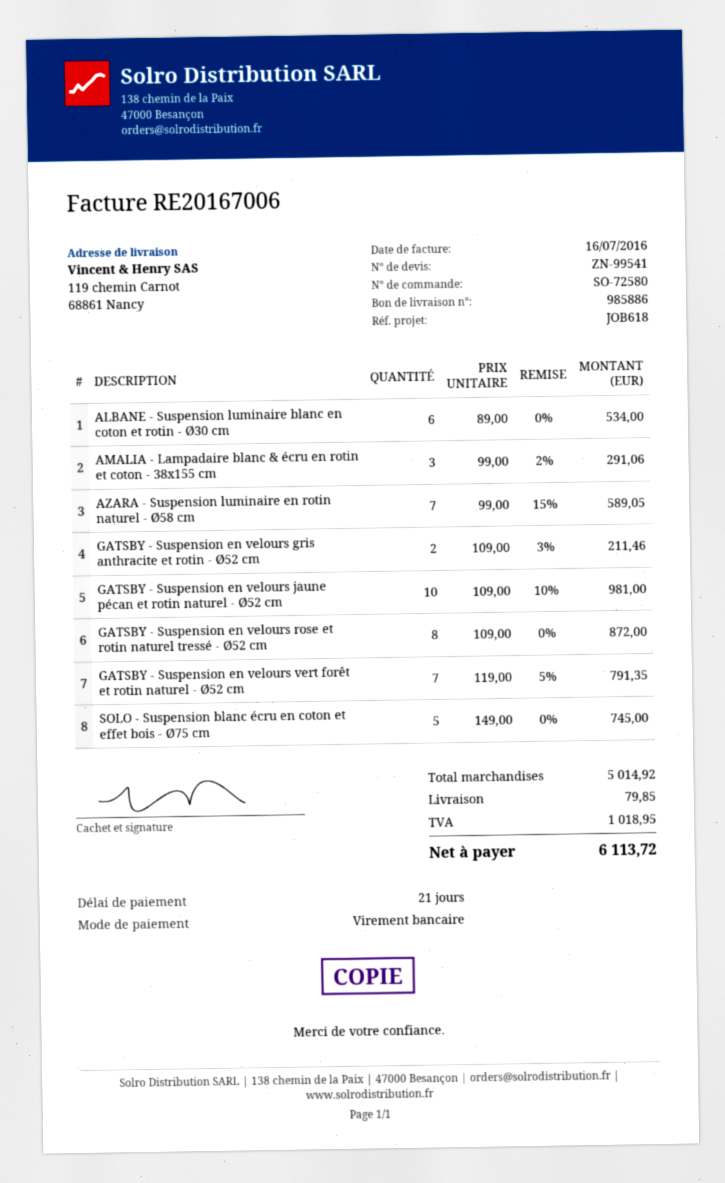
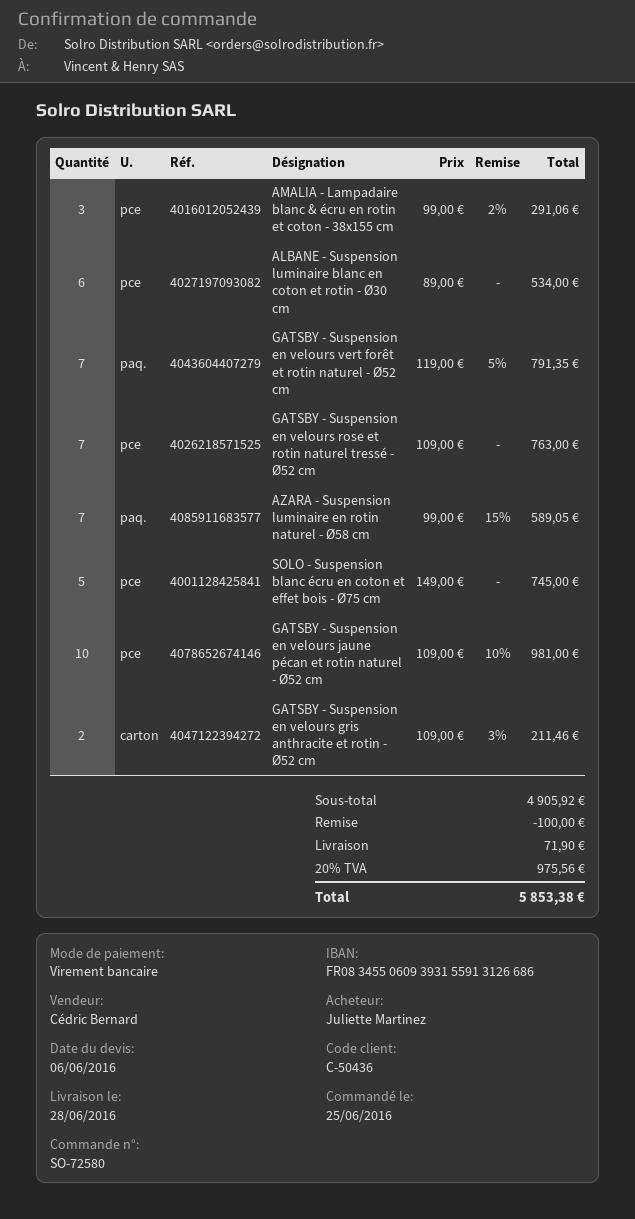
GATSBY - Suspension en velours rose et rotin naturel tressé - Ø52 cm: 8 x 109.00 = 872.00 -> 7 x 109.00 = 763.00
subtotal: 5014.92 -> 4905.92
discount: none -> 100.00
shipping: 79.85 -> 71.90
tax: 1018.95 -> 975.56
total: 6113.72 -> 5853.38

